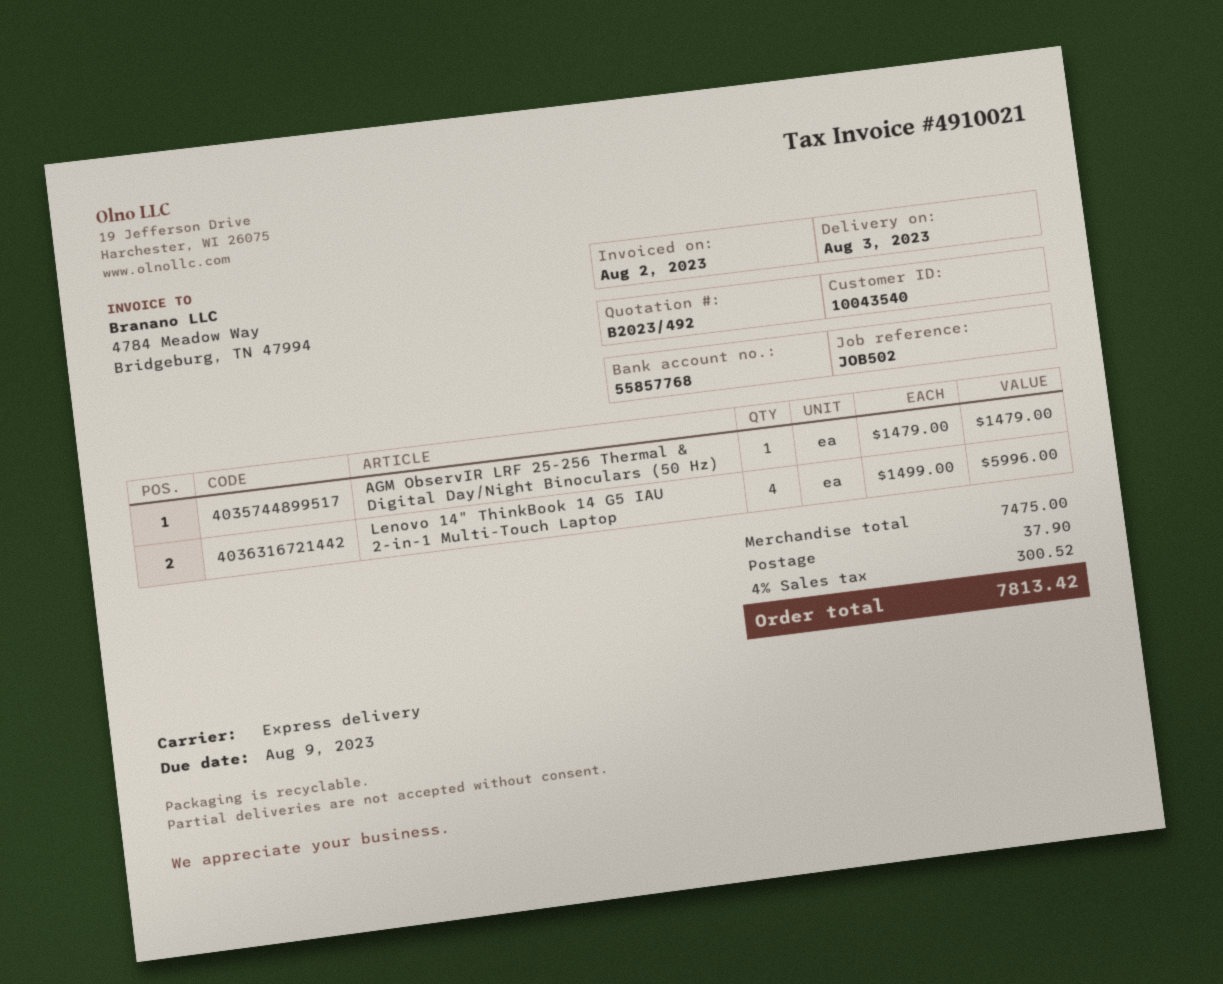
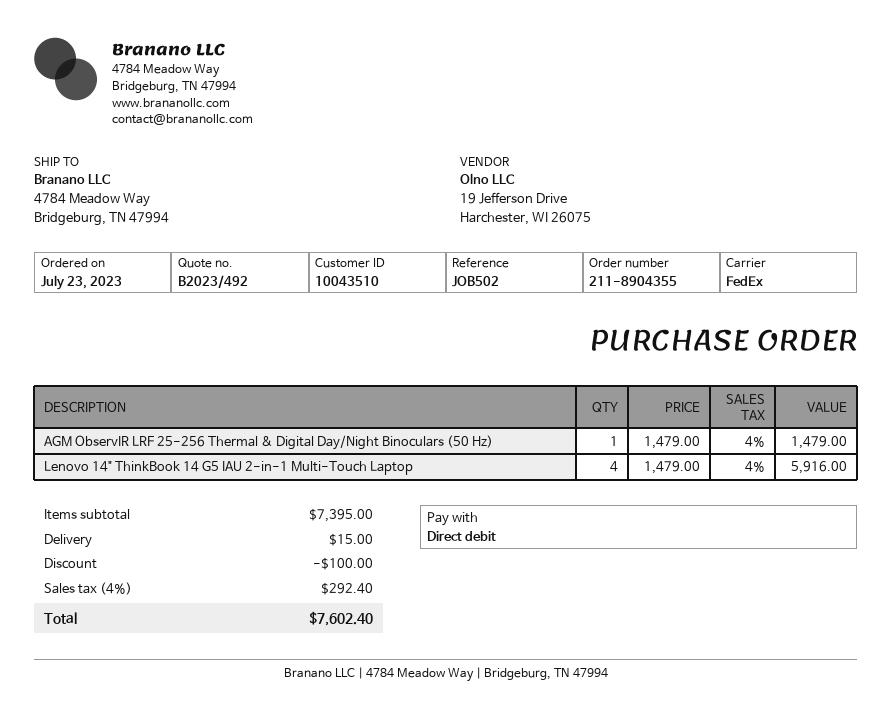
customer number: 10043540 -> 10043510
shipping method: express -> FedEx
Lenovo 14" ThinkBook 14 G5 IAU 2-in-1 Multi-Touch Laptop: 4 x 1499.00 = 5996.00 -> 4 x 1479.00 = 5916.00
subtotal: 7475.00 -> 7395.00
discount: none -> 100.00
shipping: 37.90 -> 15.00
tax: 4% = 300.52 -> 4% = 292.40
total: 7813.42 -> 7602.40

